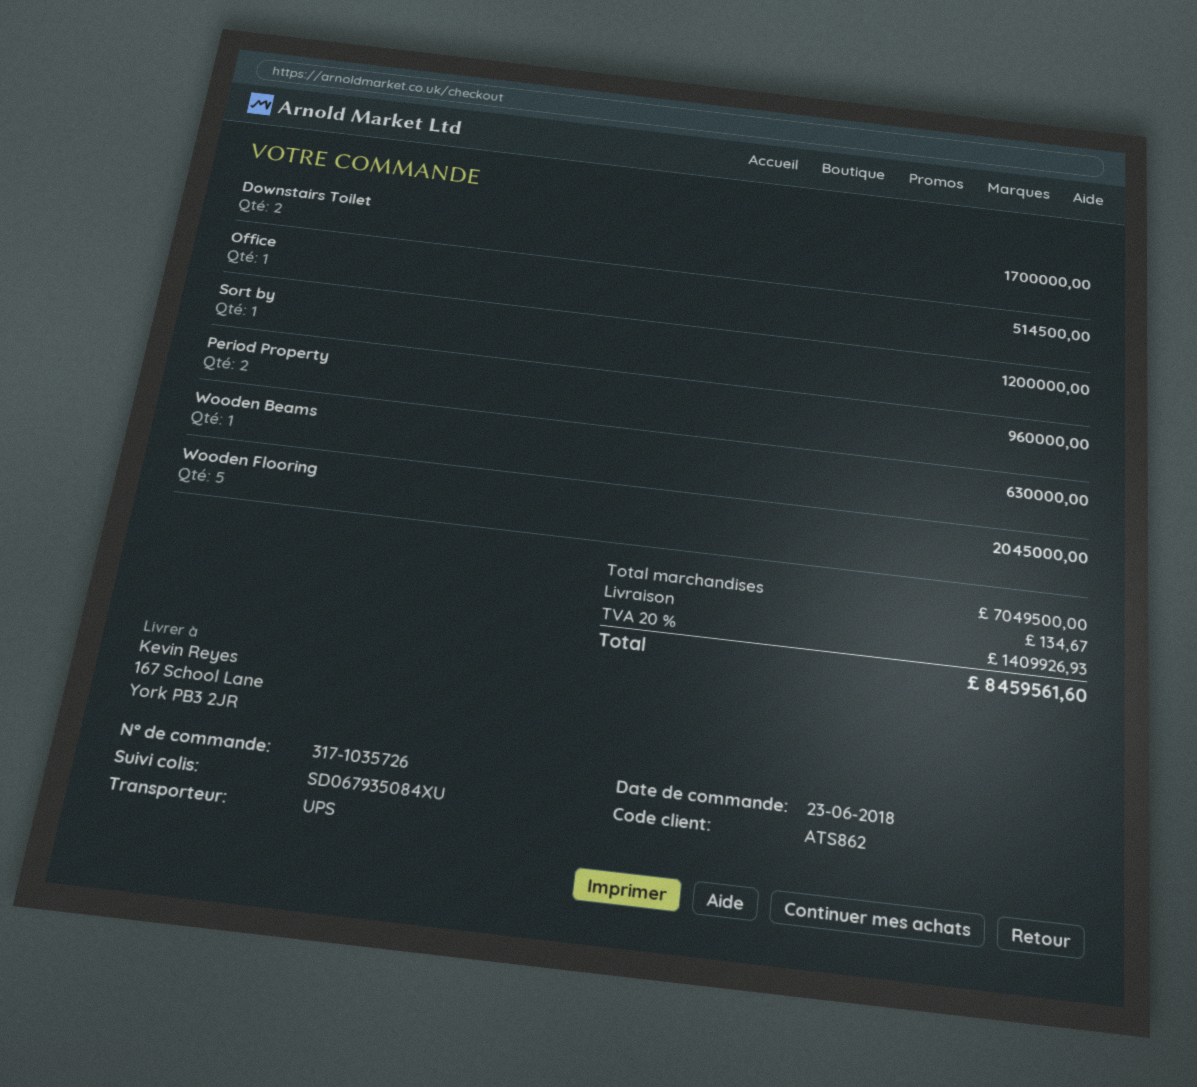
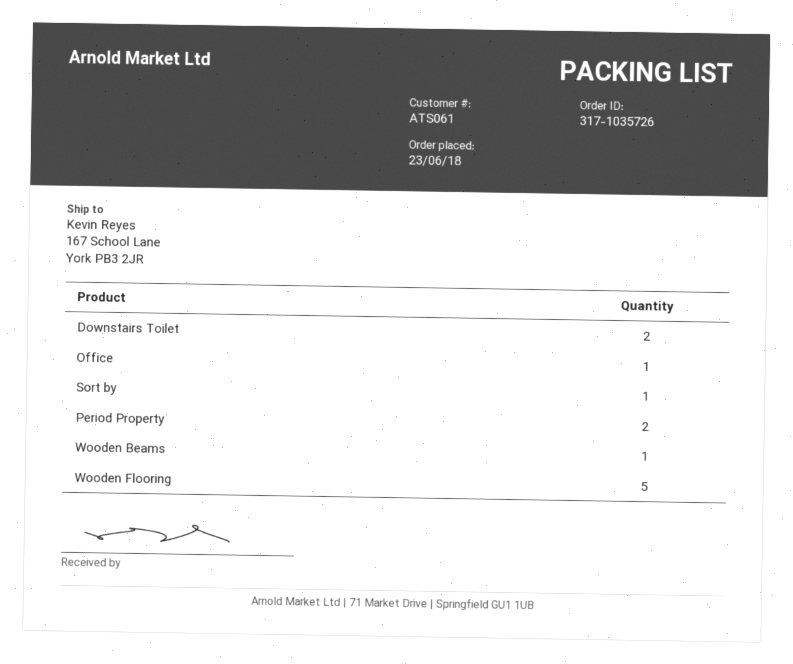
customer number: ATS862 -> ATS061

